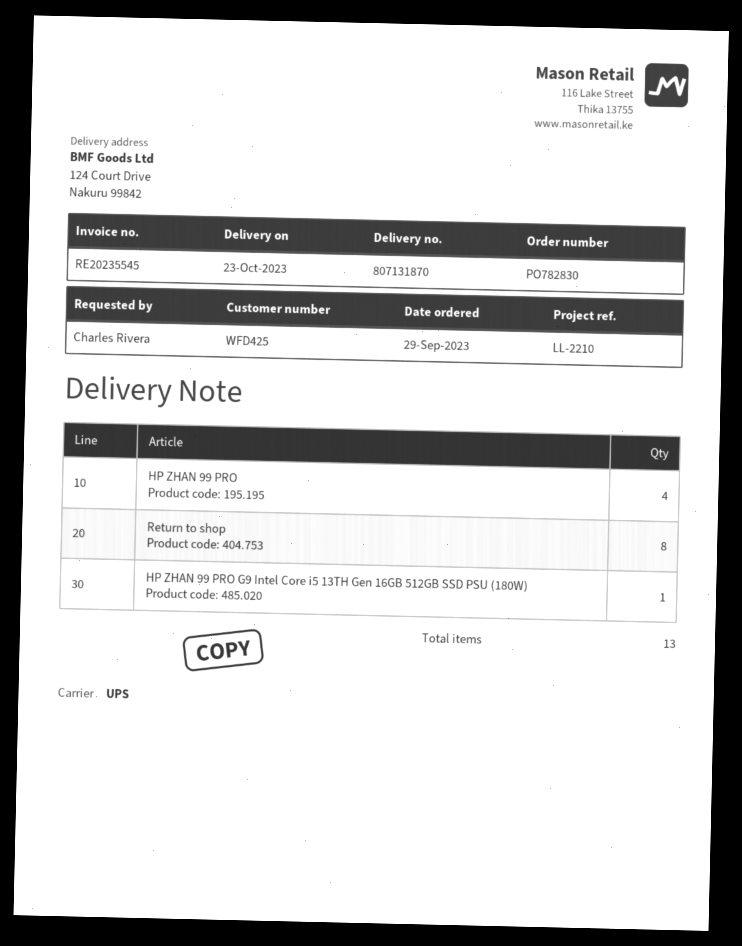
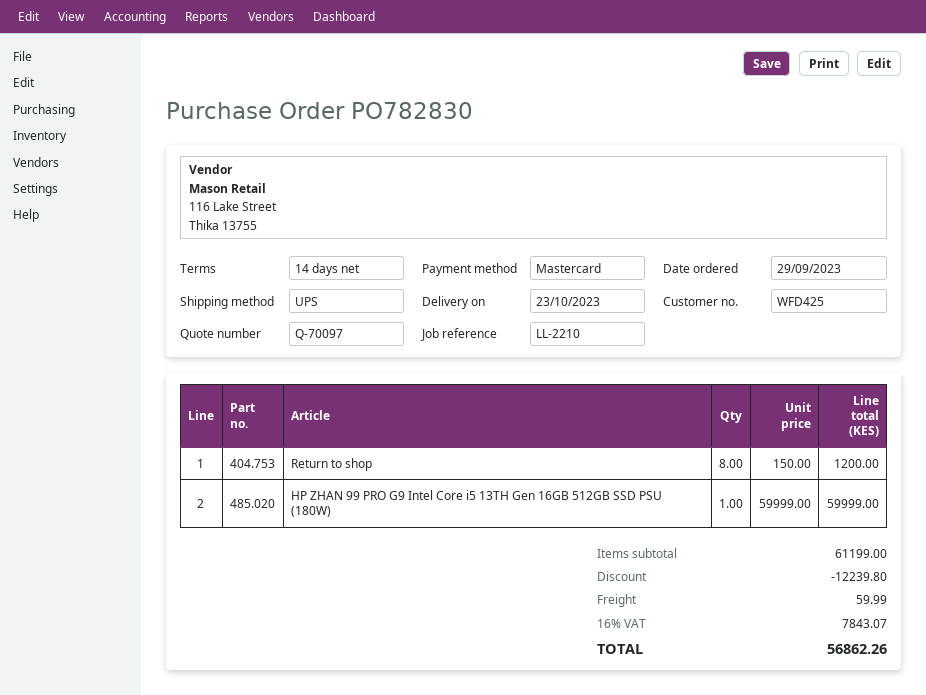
HP ZHAN 99 PRO: 4 -> none

